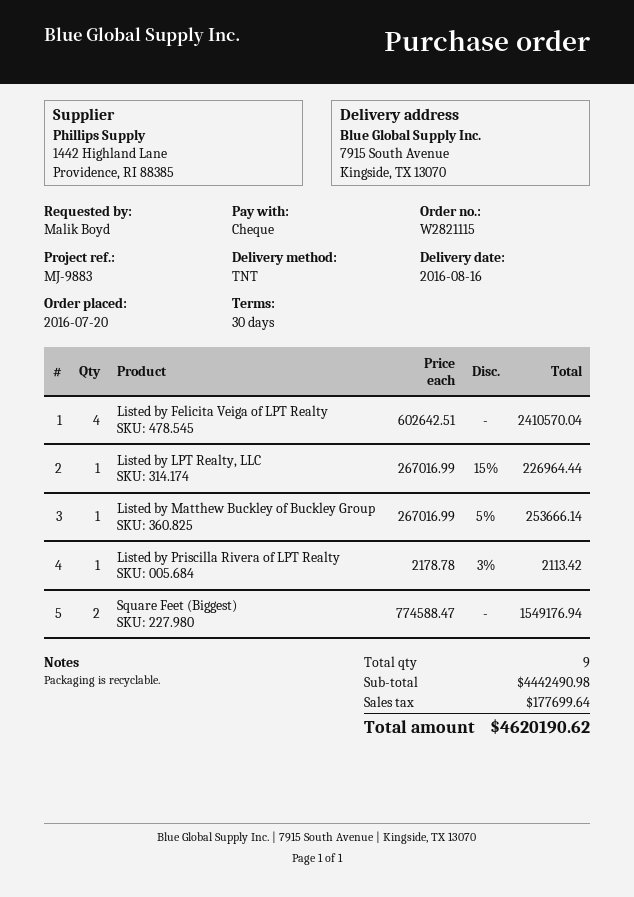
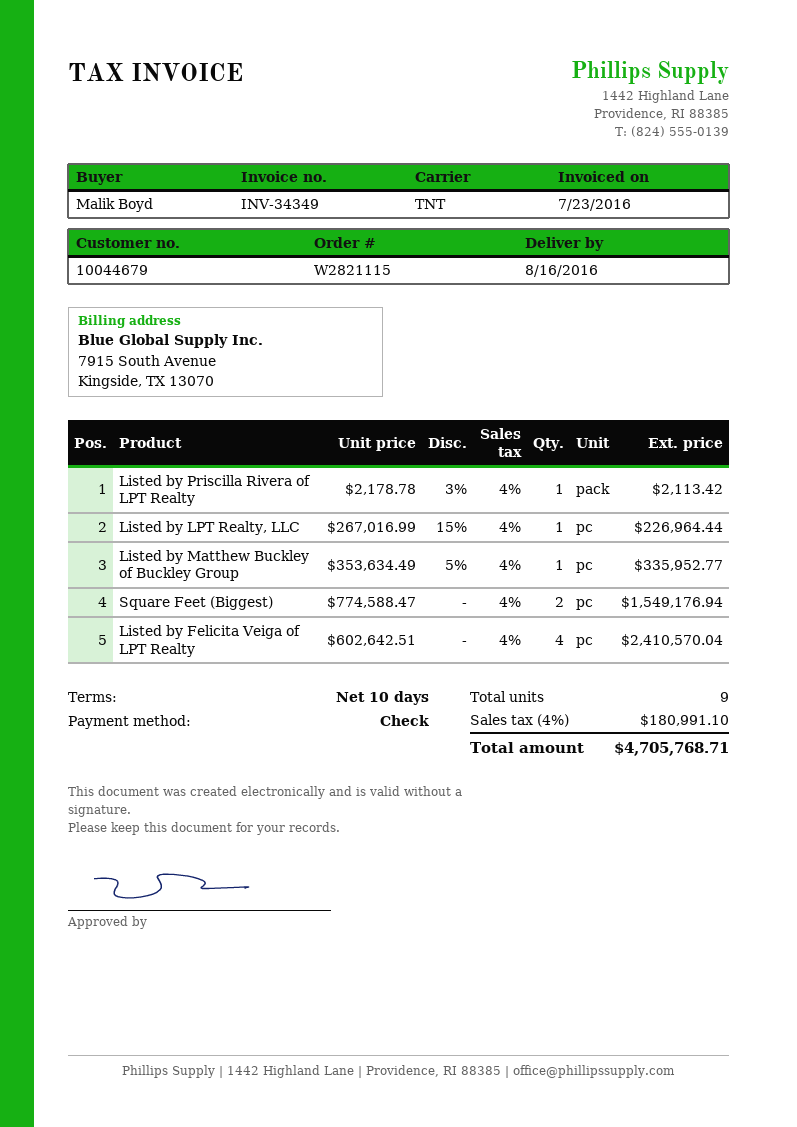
payment terms: 30 days -> 10 days
Listed by Matthew Buckley of Buckley Group: 1 x 267016.99 - 5% = 253666.14 -> 1 x 353634.49 - 5% = 335952.77
tax: 177699.64 -> 180991.10
total: 4620190.62 -> 4705768.71

